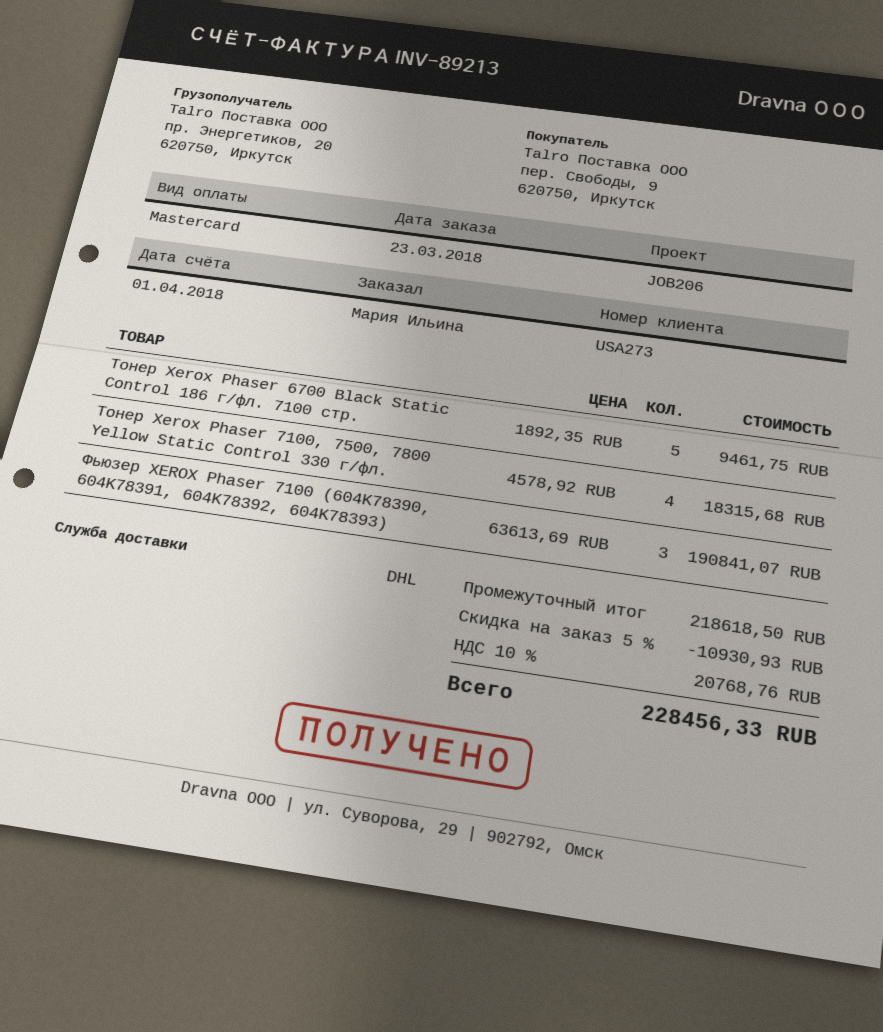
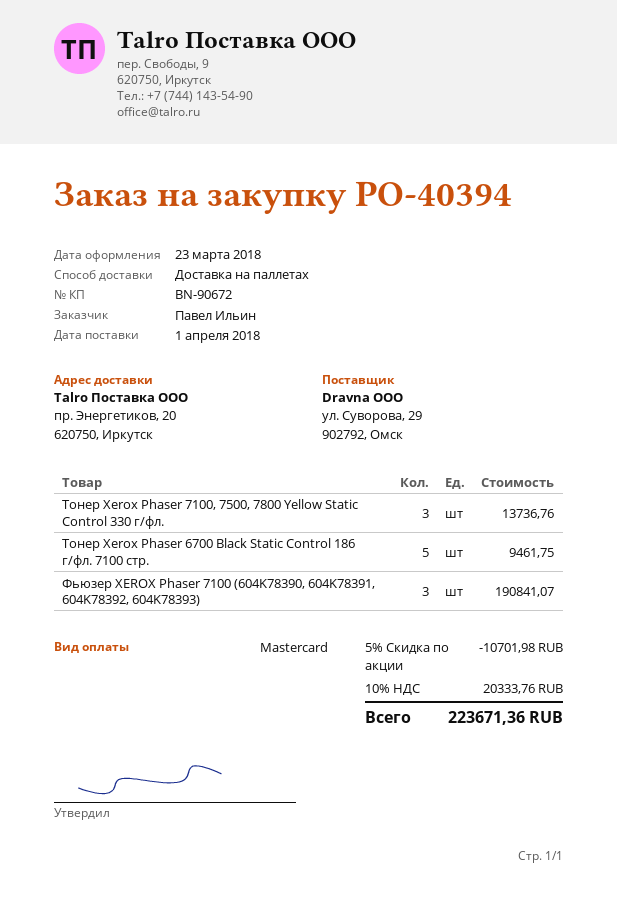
ordered by: Мария Ильина -> Павел Ильин
shipping method: DHL -> pallet freight
Тонер Xerox Phaser 7100, 7500, 7800 Yellow Static Control 330 г/фл.: 4 for 18315.68 -> 3 for 13736.76
discount: 5% = 10930.93 -> 5% = 10701.98
tax: 10% = 20768.76 -> 10% = 20333.76
total: 228456.33 -> 223671.36

